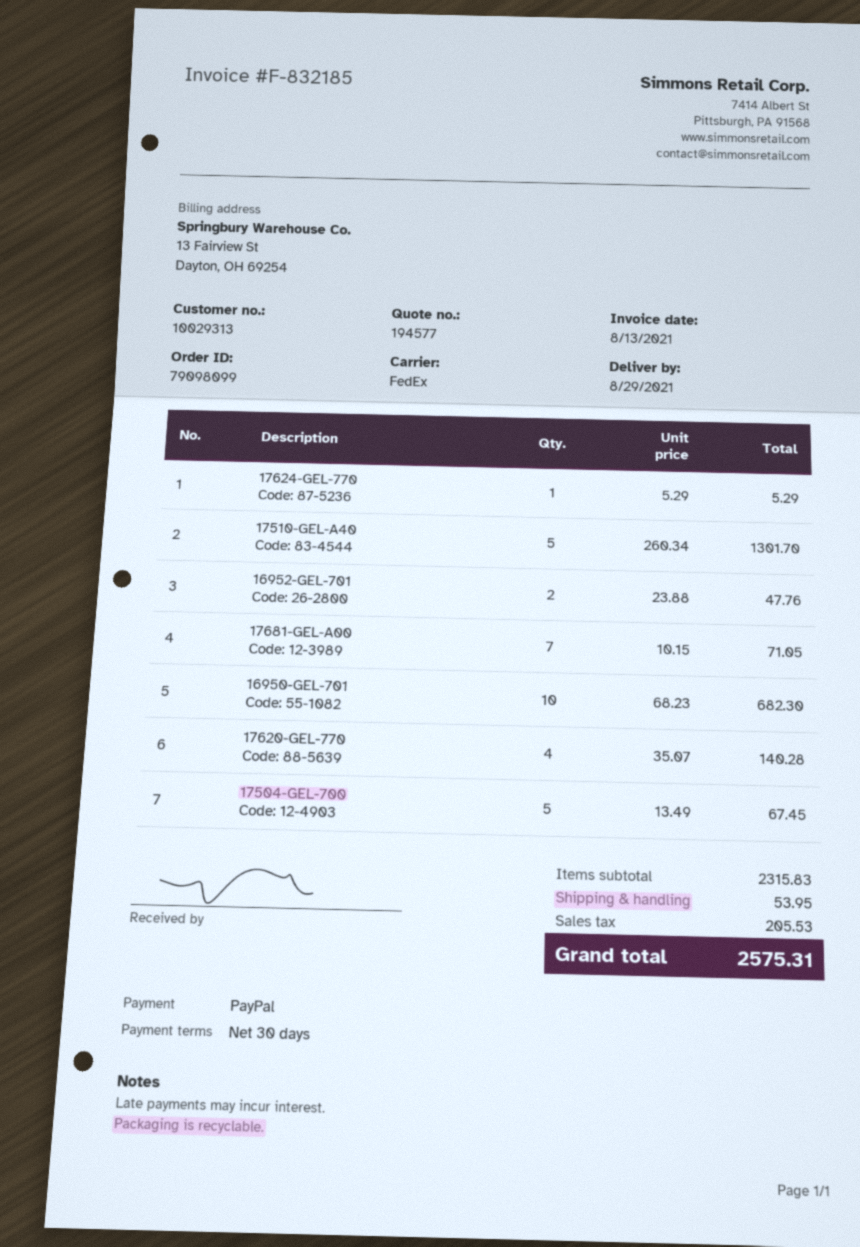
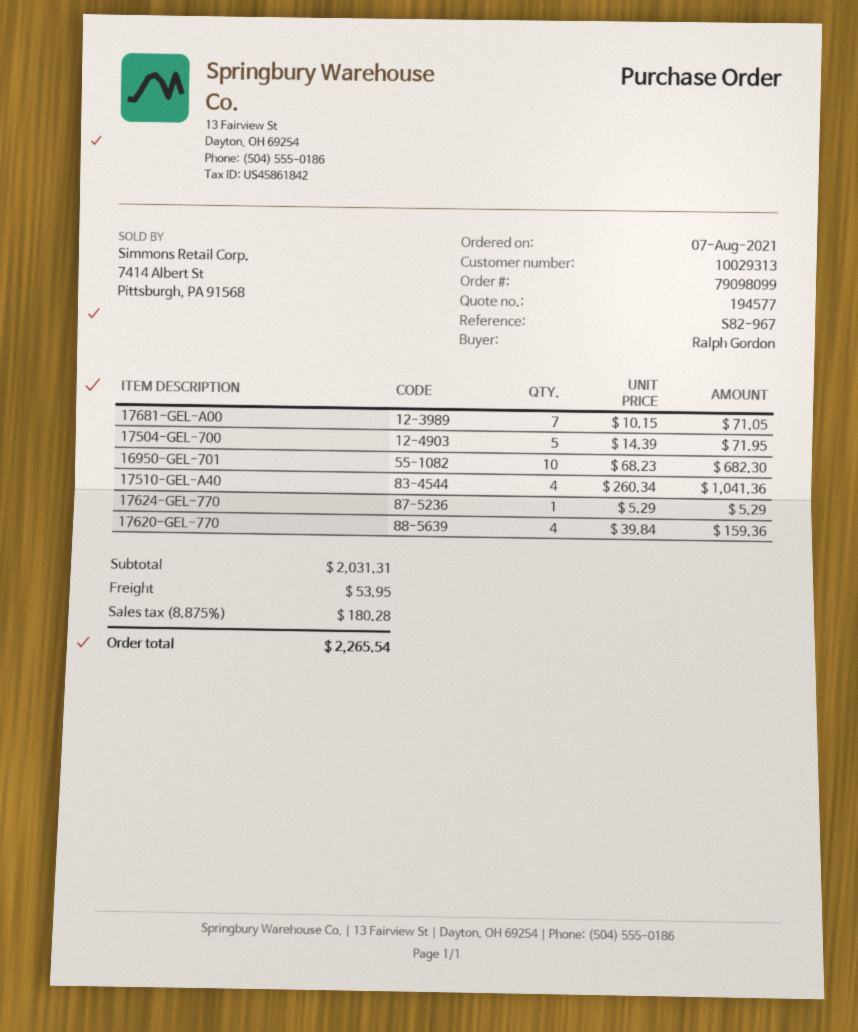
17510-GEL-A40: 5 x 260.34 = 1301.70 -> 4 x 260.34 = 1041.36
16952-GEL-701: 2 x 23.88 = 47.76 -> none
17620-GEL-770: 4 x 35.07 = 140.28 -> 4 x 39.84 = 159.36
17504-GEL-700: 5 x 13.49 = 67.45 -> 5 x 14.39 = 71.95
subtotal: 2315.83 -> 2031.31
tax: 205.53 -> 180.28
total: 2575.31 -> 2265.54

